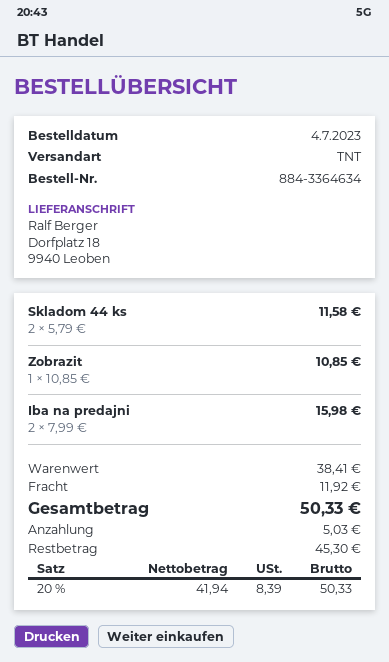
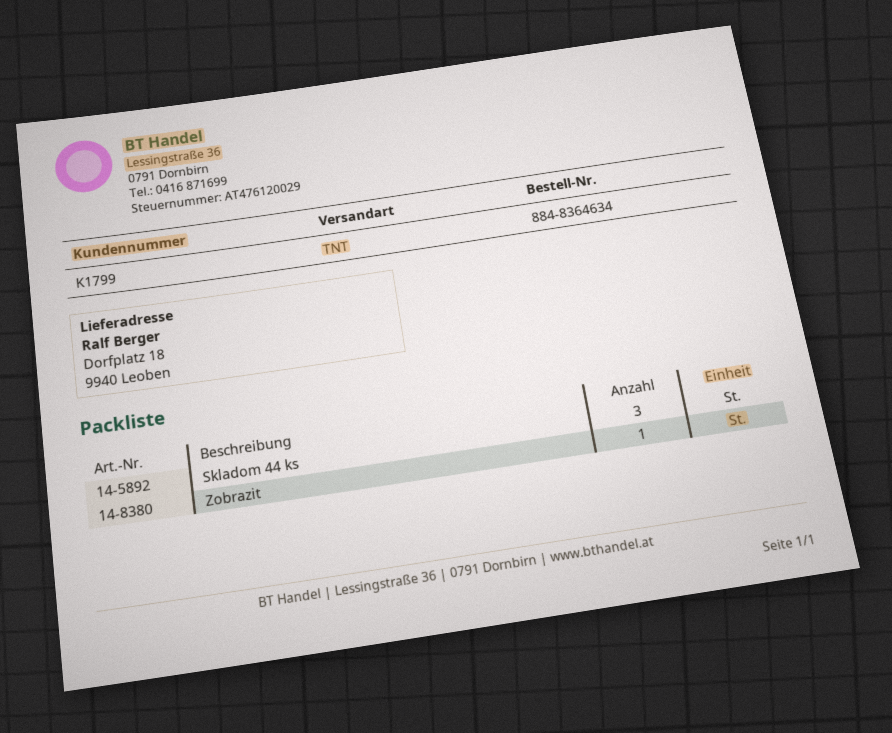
order number: 884-3364634 -> 884-8364634
Skladom 44 ks: 2 -> 3
Iba na predajni: 2 -> none

